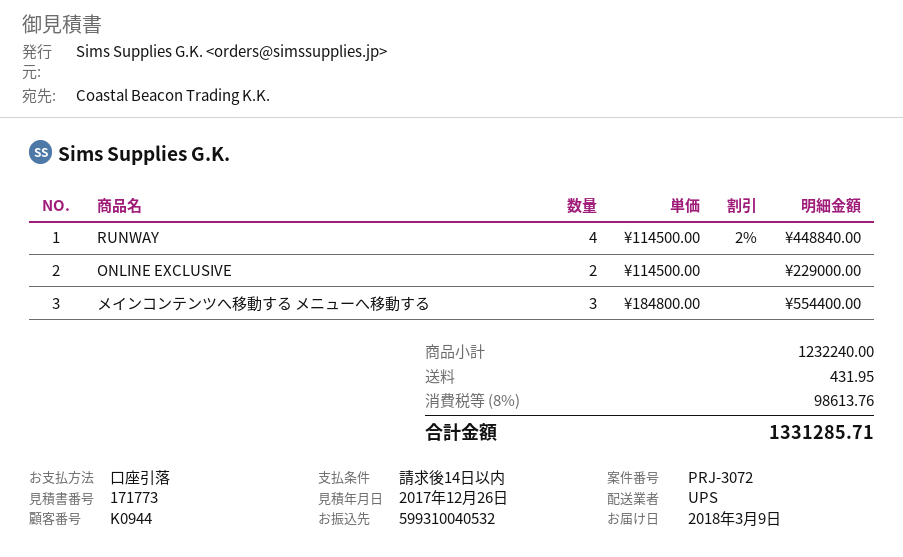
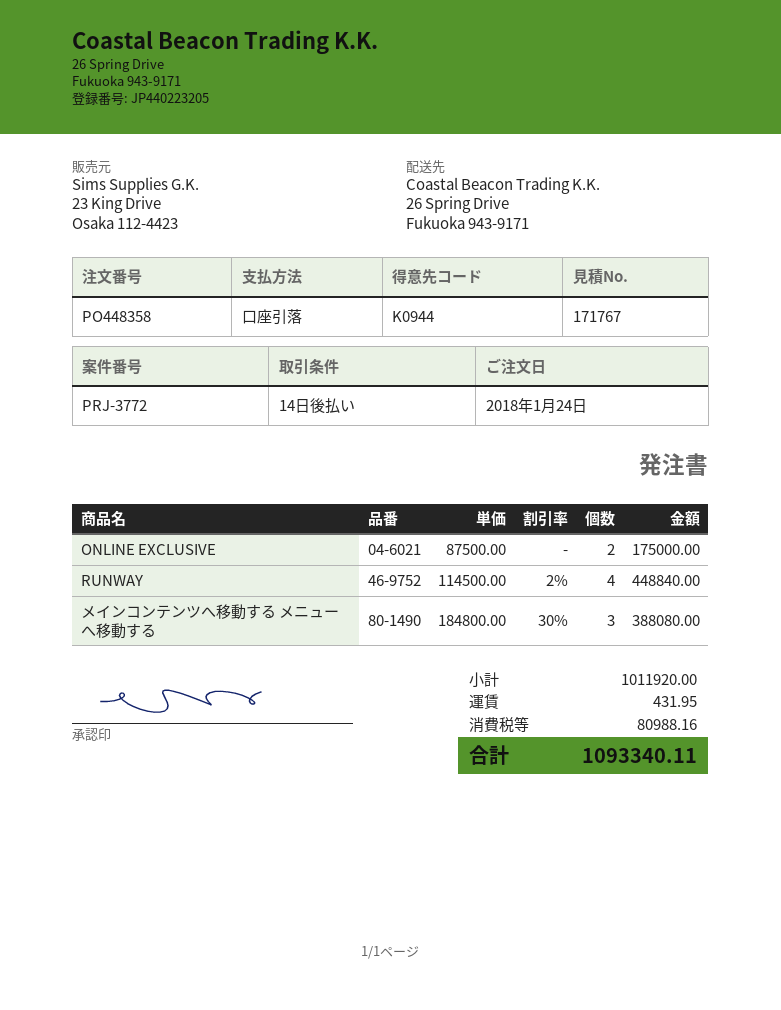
quote number: 171773 -> 171767
reference: PRJ-3072 -> PRJ-3772
ONLINE EXCLUSIVE: 2 x 114500.00 = 229000.00 -> 2 x 87500.00 = 175000.00
メインコンテンツへ移動する メニューへ移動する: 3 x 184800.00 = 554400.00 -> 3 x 184800.00 - 30% = 388080.00
subtotal: 1232240.00 -> 1011920.00
tax: 98613.76 -> 80988.16
total: 1331285.71 -> 1093340.11

